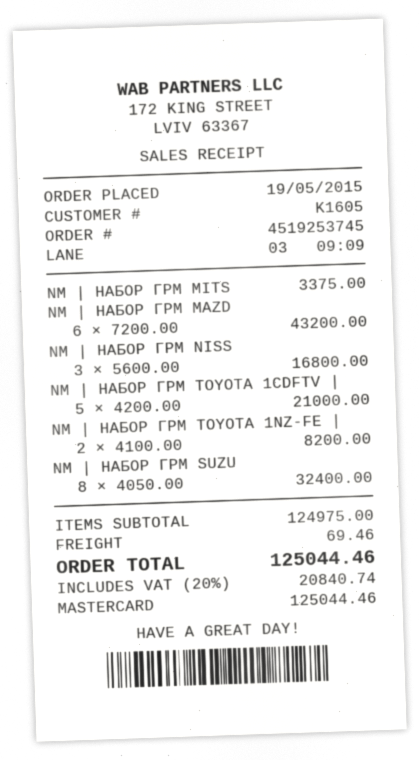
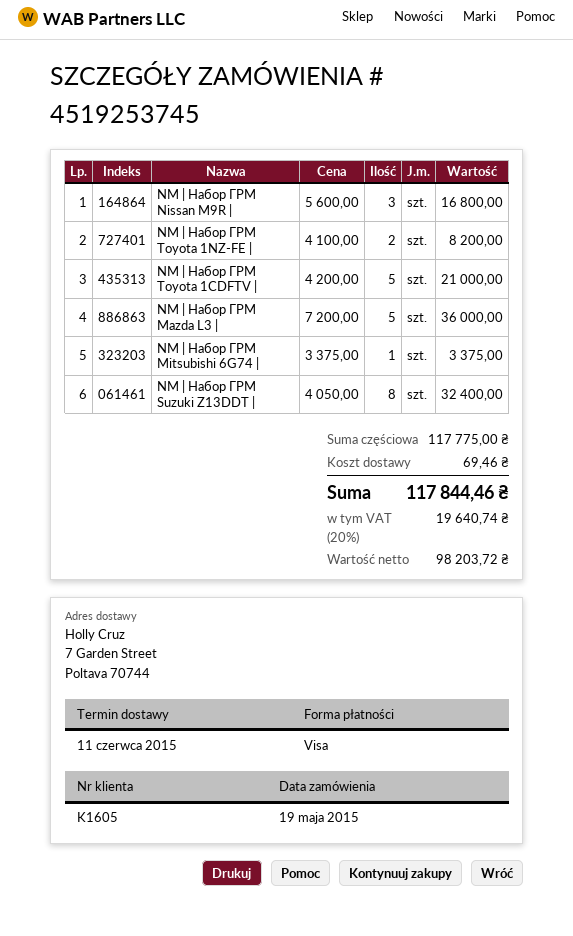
payment method: Mastercard -> Visa
NM | НАБОР ГРМ MAZD: 6 x 7200.00 = 43200.00 -> 5 x 7200.00 = 36000.00
subtotal: 124975.00 -> 117775.00
tax: 20% = 20840.74 -> 20% = 19640.74
total: 125044.46 -> 117844.46

